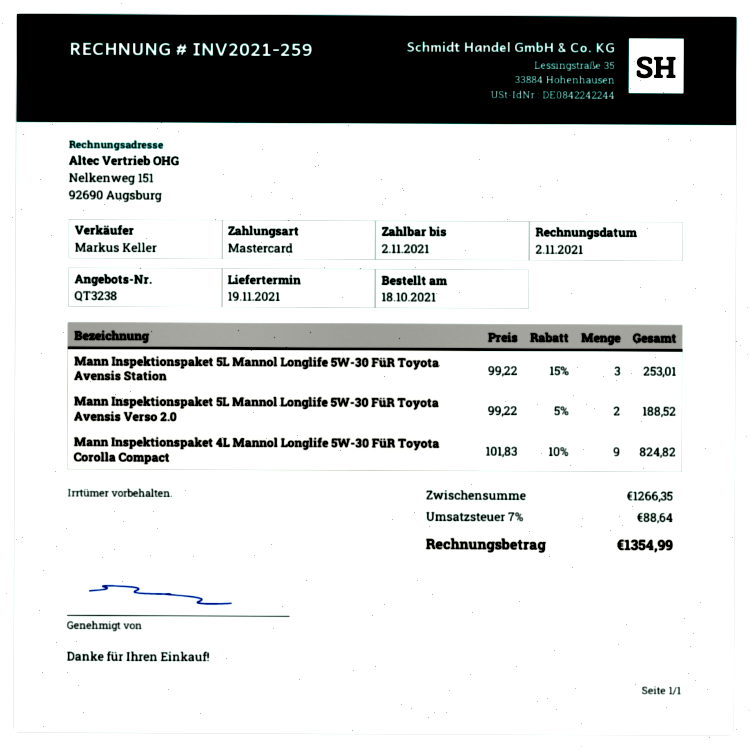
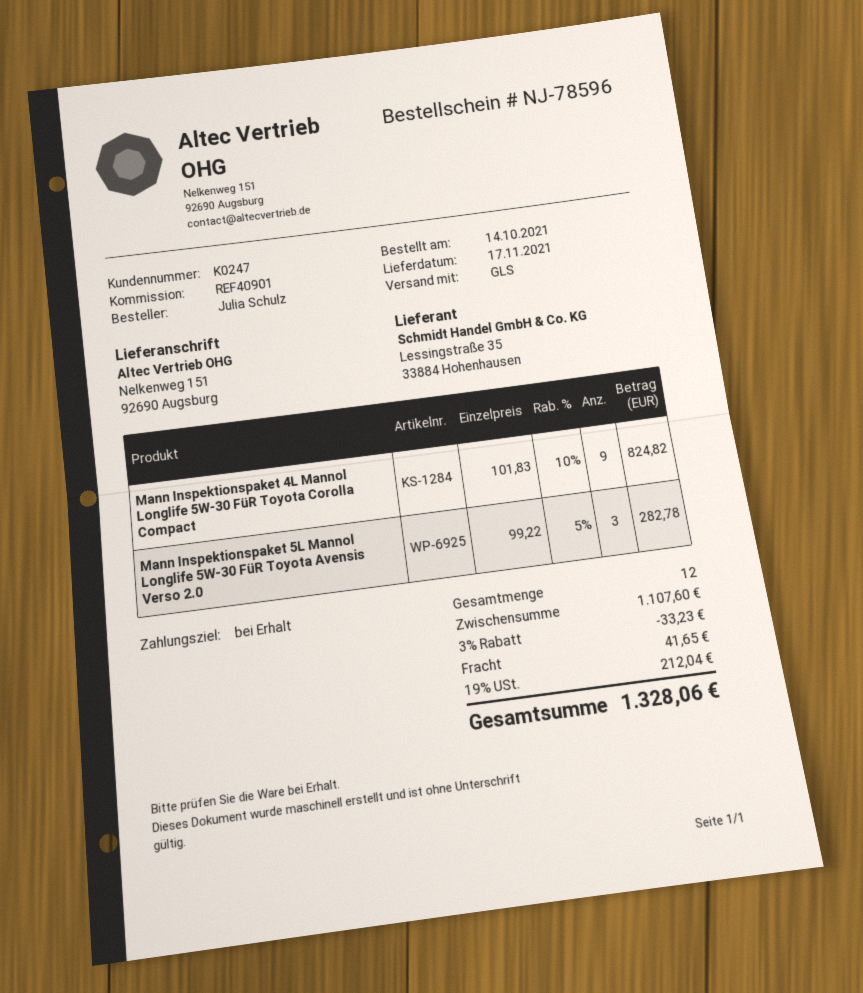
order date: 2021-10-18 -> 2021-10-14
delivery date: 2021-11-19 -> 2021-11-17
Mann Inspektionspaket 5L Mannol Longlife 5W-30 FüR Toyota Avensis Station: 3 x 99.22 - 15% = 253.01 -> none
Mann Inspektionspaket 5L Mannol Longlife 5W-30 FüR Toyota Avensis Verso 2.0: 2 x 99.22 - 5% = 188.52 -> 3 x 99.22 - 5% = 282.78
subtotal: 1266.35 -> 1107.60
discount: none -> 3% = 33.23
shipping: none -> 41.65
tax: 7% = 88.64 -> 19% = 212.04
total: 1354.99 -> 1328.06

